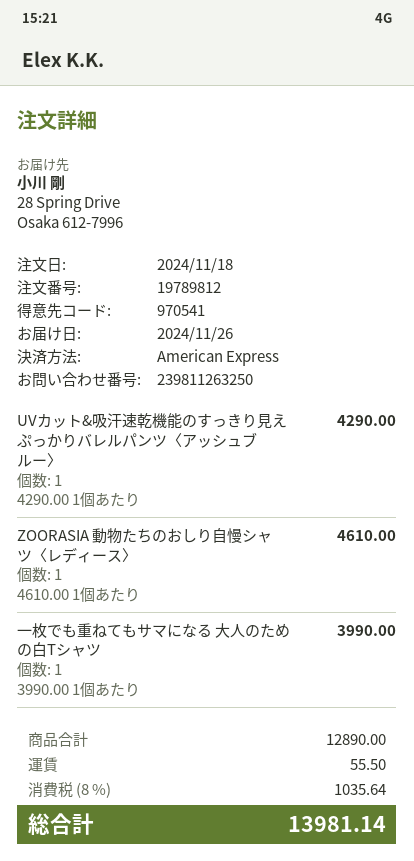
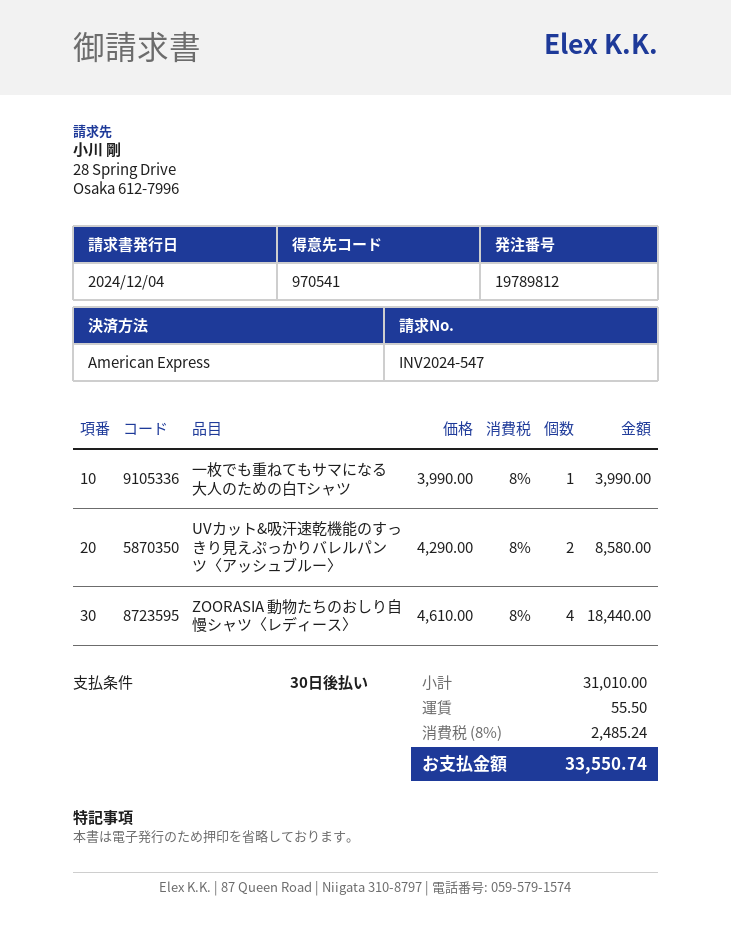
UVカット&吸汗速乾機能のすっきり見えぷっかりバレルパンツ〈アッシュブルー〉: 1 x 4290.00 = 4290.00 -> 2 x 4290.00 = 8580.00
ZOORASIA 動物たちのおしり自慢シャツ〈レディース〉: 1 x 4610.00 = 4610.00 -> 4 x 4610.00 = 18440.00
subtotal: 12890.00 -> 31010.00
tax: 8% = 1035.64 -> 8% = 2485.24
total: 13981.14 -> 33550.74

